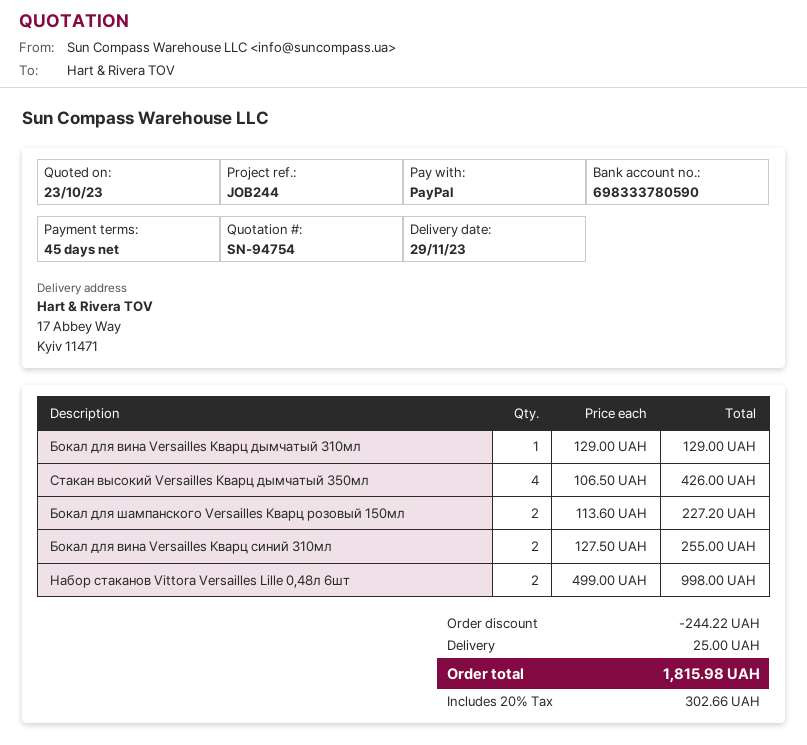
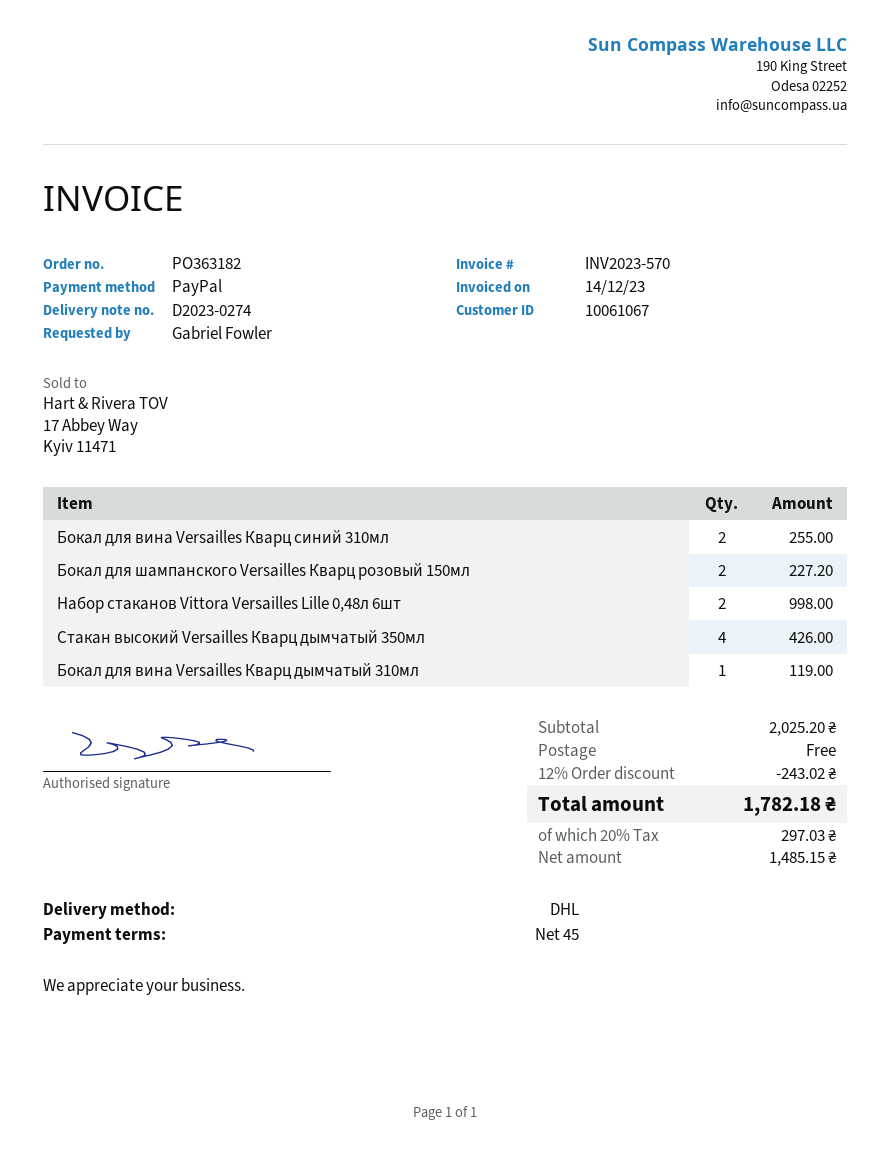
Бокал для вина Versailles Кварц дымчатый 310мл: 1 for 129.00 -> 1 for 119.00
discount: 244.22 -> 243.02
shipping: 25.00 -> 0.00
tax: 20% = 302.66 -> 20% = 297.03
total: 1815.98 -> 1782.18

